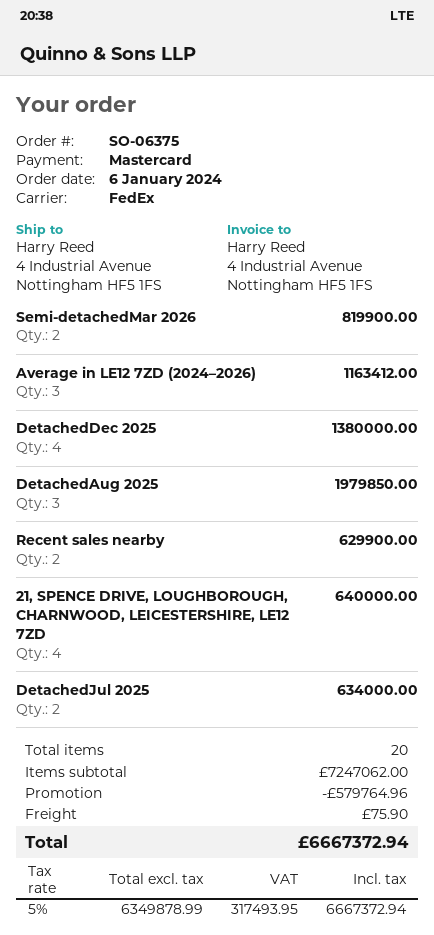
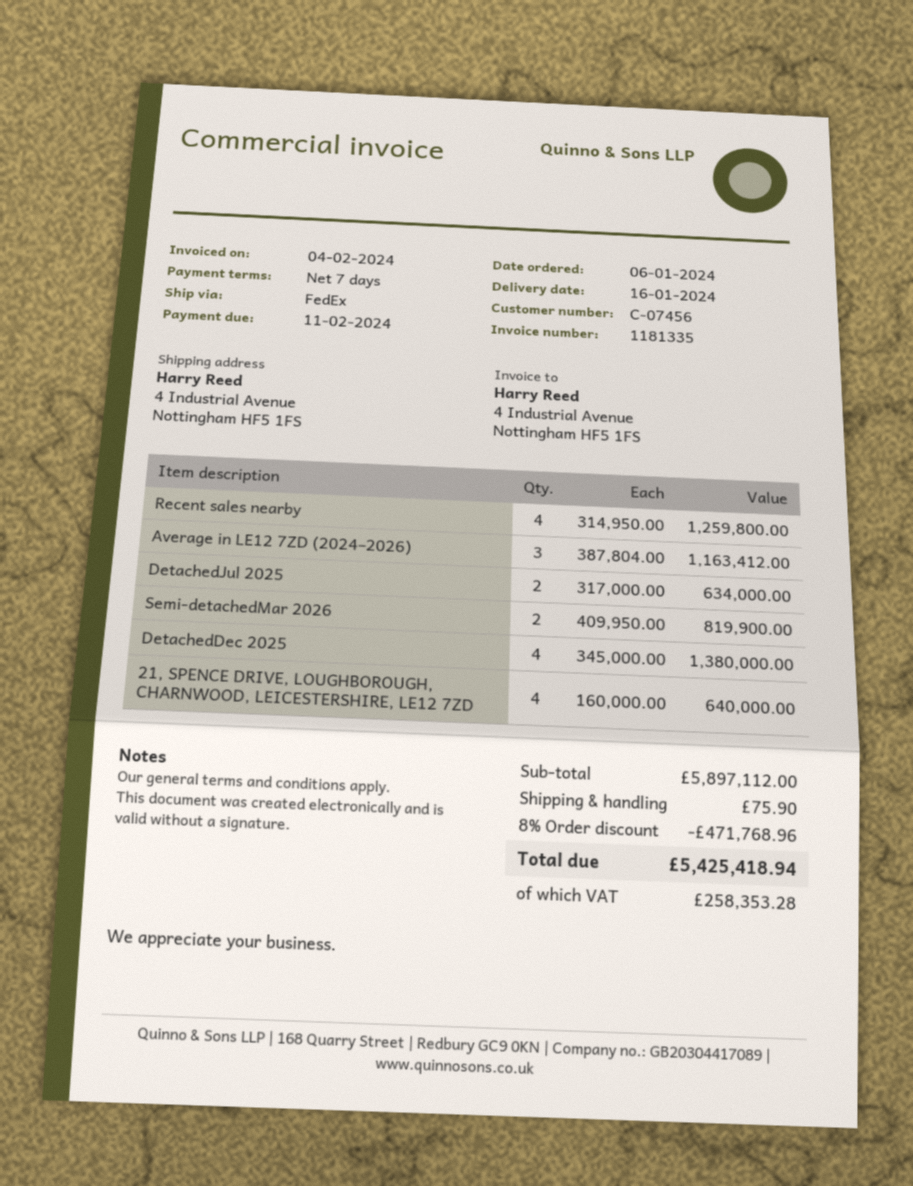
DetachedAug 2025: 3 for 1979850.00 -> none
Recent sales nearby: 2 for 629900.00 -> 4 for 1259800.00
subtotal: 7247062.00 -> 5897112.00
discount: 579764.96 -> 471768.96
tax: 317493.95 -> 258353.28
total: 6667372.94 -> 5425418.94

